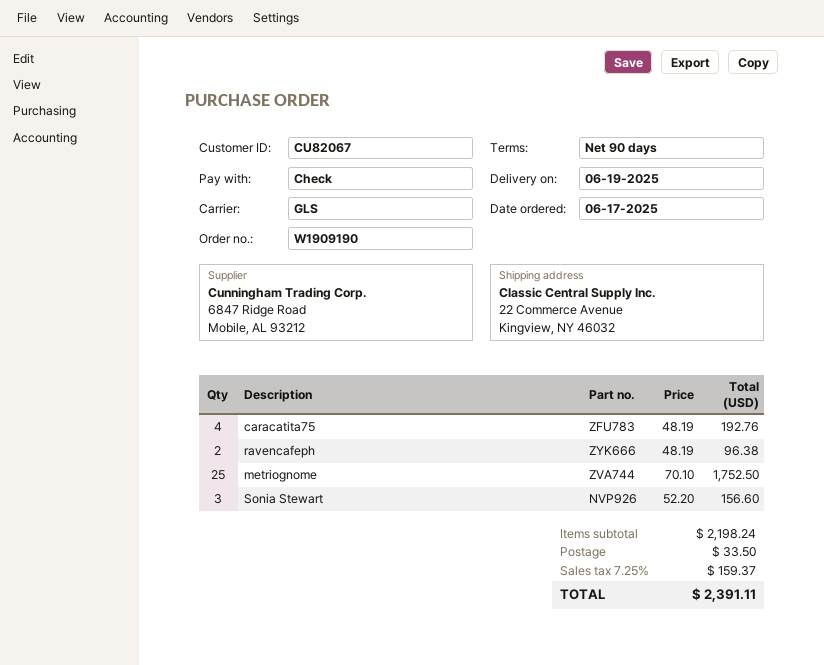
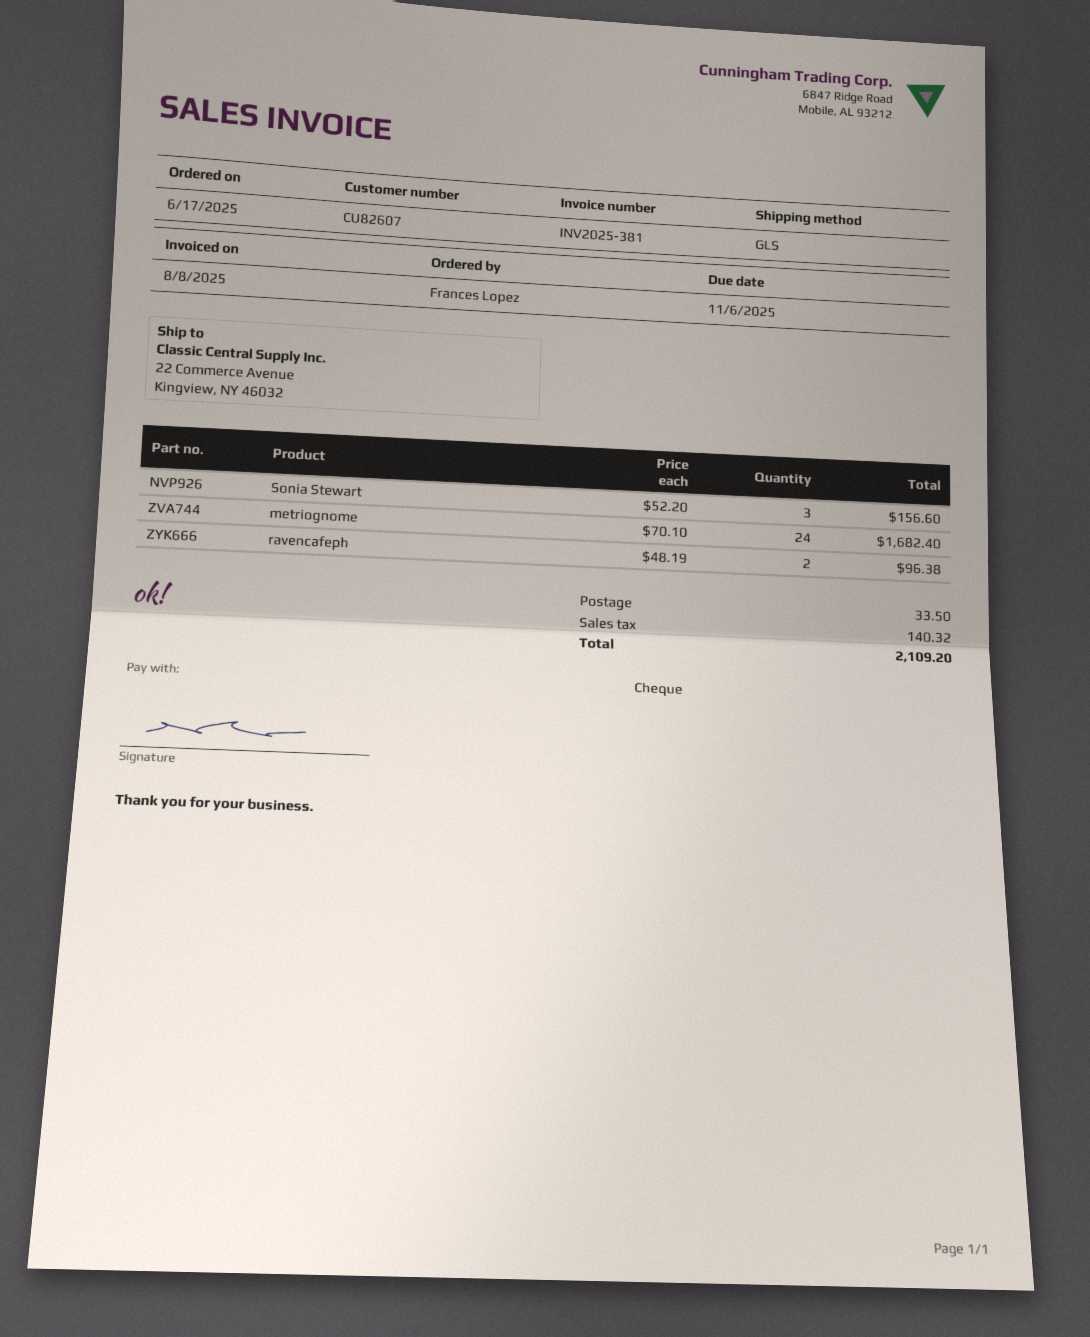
customer number: CU82067 -> CU82607
caracatita75: 4 x 48.19 = 192.76 -> none
metriognome: 25 x 70.10 = 1752.50 -> 24 x 70.10 = 1682.40
tax: 159.37 -> 140.32
total: 2391.11 -> 2109.20

